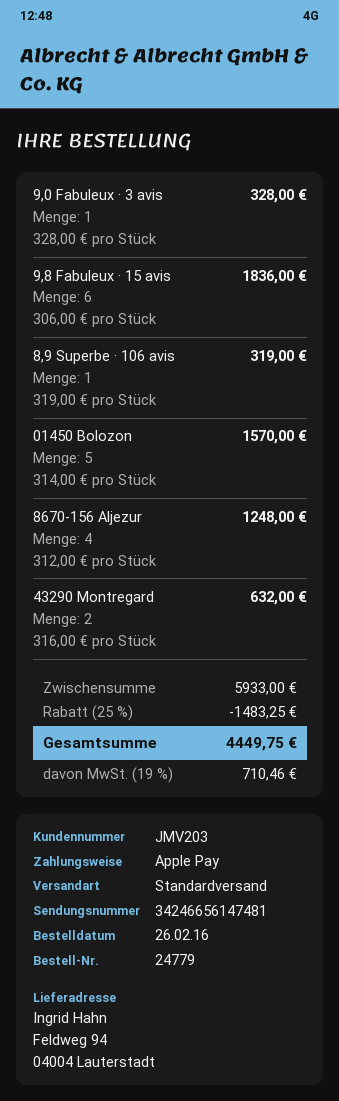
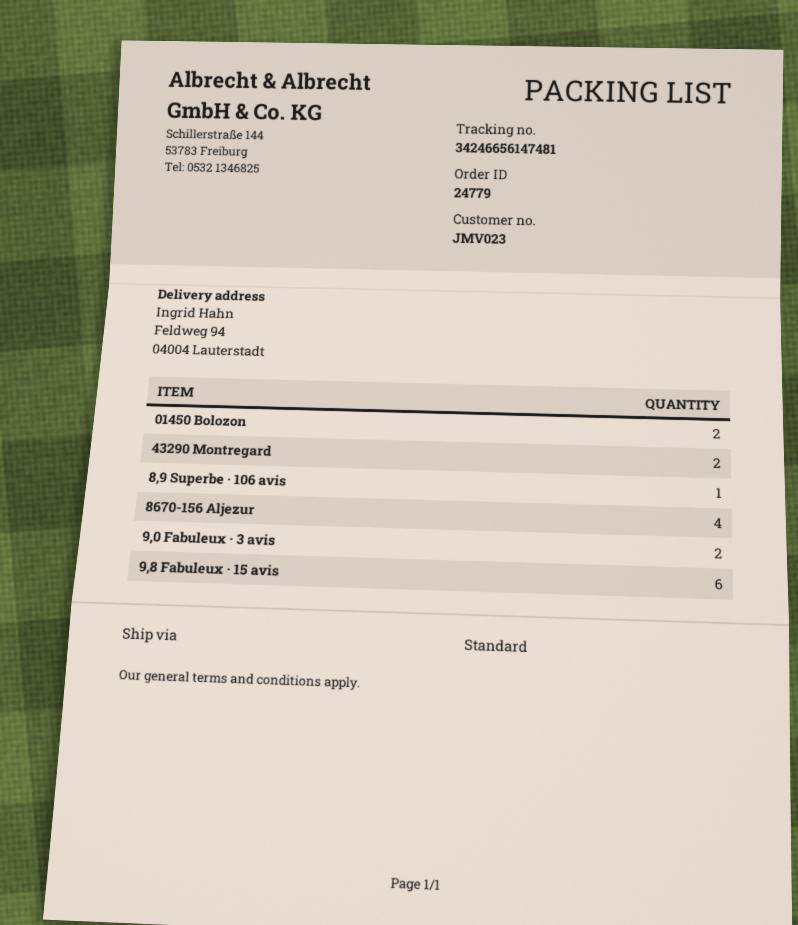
customer number: JMV203 -> JMV023
9,0 Fabuleux · 3 avis: 1 -> 2
01450 Bolozon: 5 -> 2

